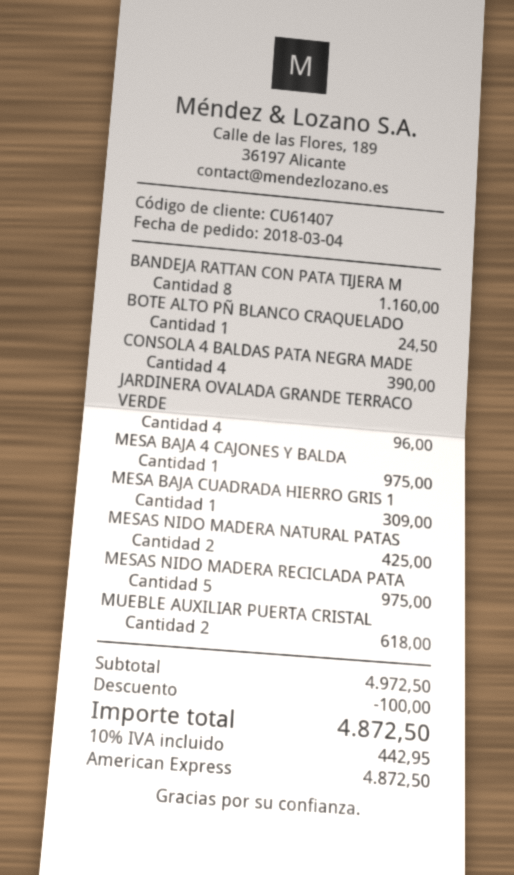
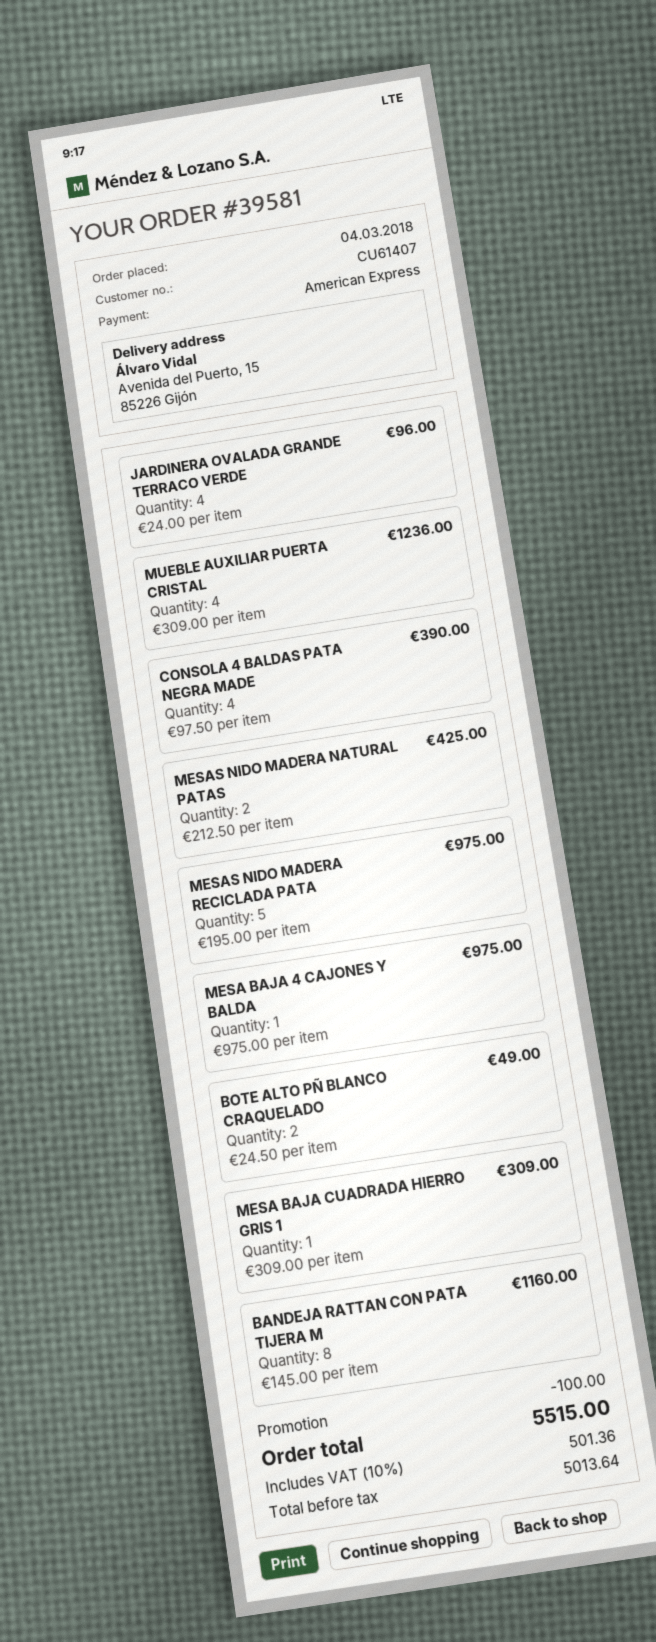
BOTE ALTO PÑ BLANCO CRAQUELADO: 1 for 24.50 -> 2 for 49.00
MUEBLE AUXILIAR PUERTA CRISTAL: 2 for 618.00 -> 4 for 1236.00
tax: 10% = 442.95 -> 10% = 501.36
total: 4872.50 -> 5515.00

